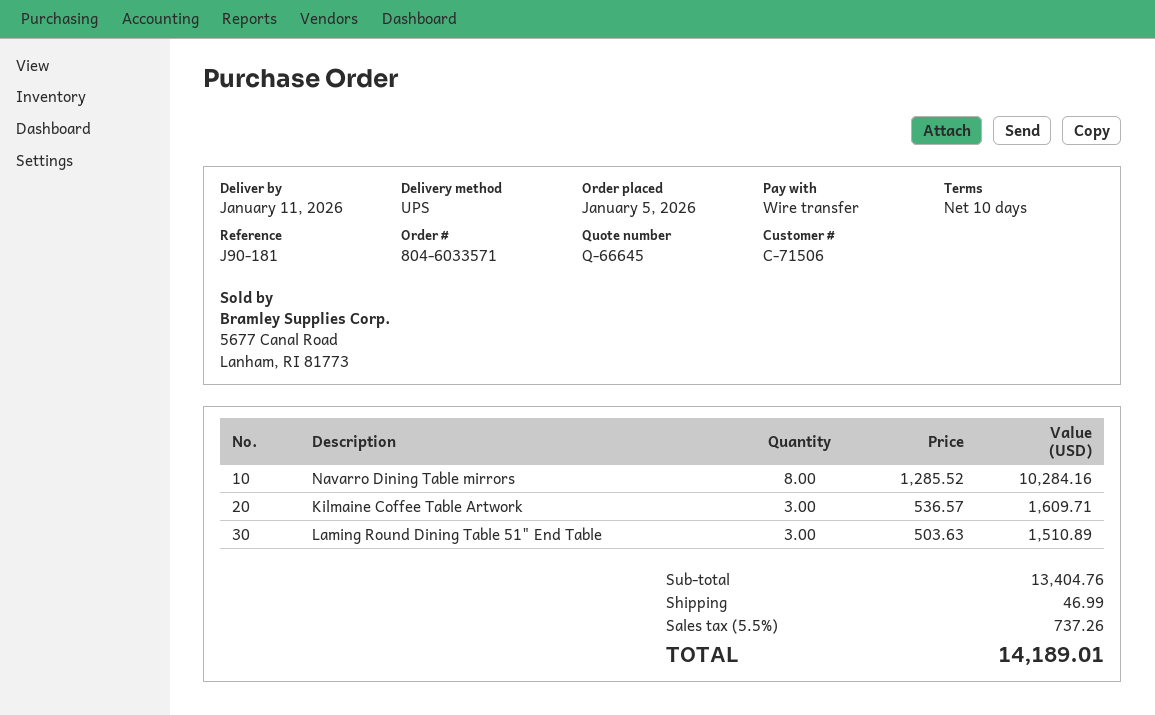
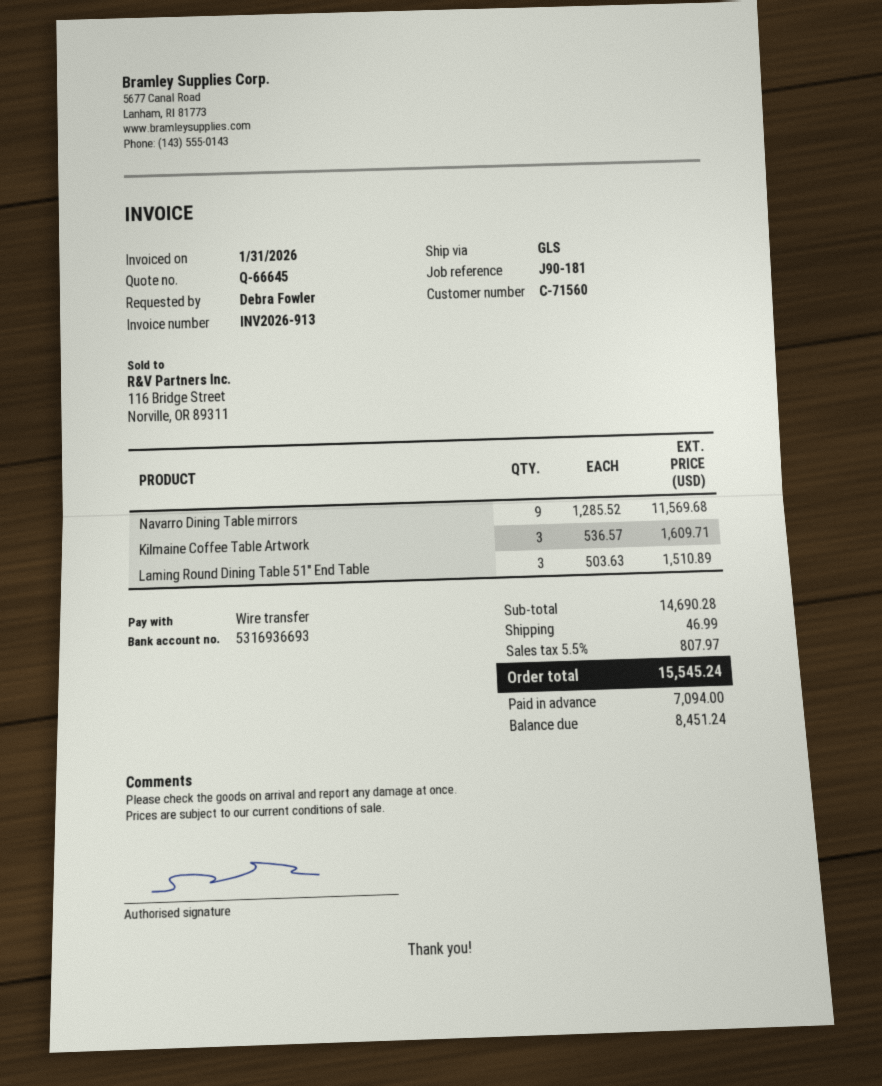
customer number: C-71506 -> C-71560
shipping method: UPS -> GLS
Navarro Dining Table mirrors: 8 x 1285.52 = 10284.16 -> 9 x 1285.52 = 11569.68
subtotal: 13404.76 -> 14690.28
tax: 5.5% = 737.26 -> 5.5% = 807.97
total: 14189.01 -> 15545.24

